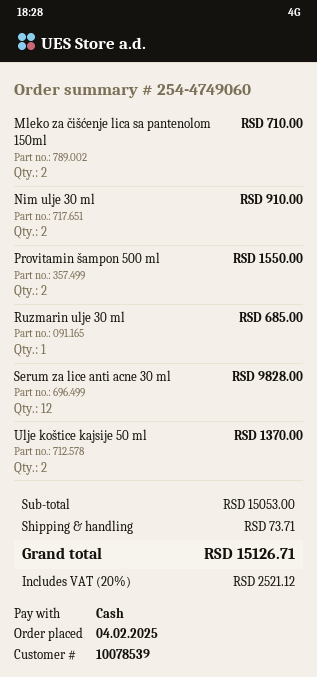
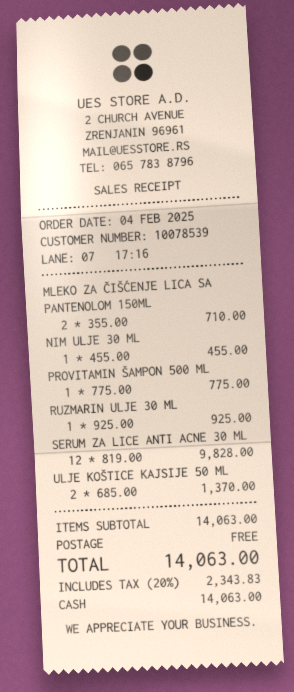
Nim ulje 30 ml: 2 for 910.00 -> 1 for 455.00
Provitamin šampon 500 ml: 2 for 1550.00 -> 1 for 775.00
Ruzmarin ulje 30 ml: 1 for 685.00 -> 1 for 925.00
subtotal: 15053.00 -> 14063.00
shipping: 73.71 -> 0.00
tax: 20% = 2521.12 -> 20% = 2343.83
total: 15126.71 -> 14063.00

